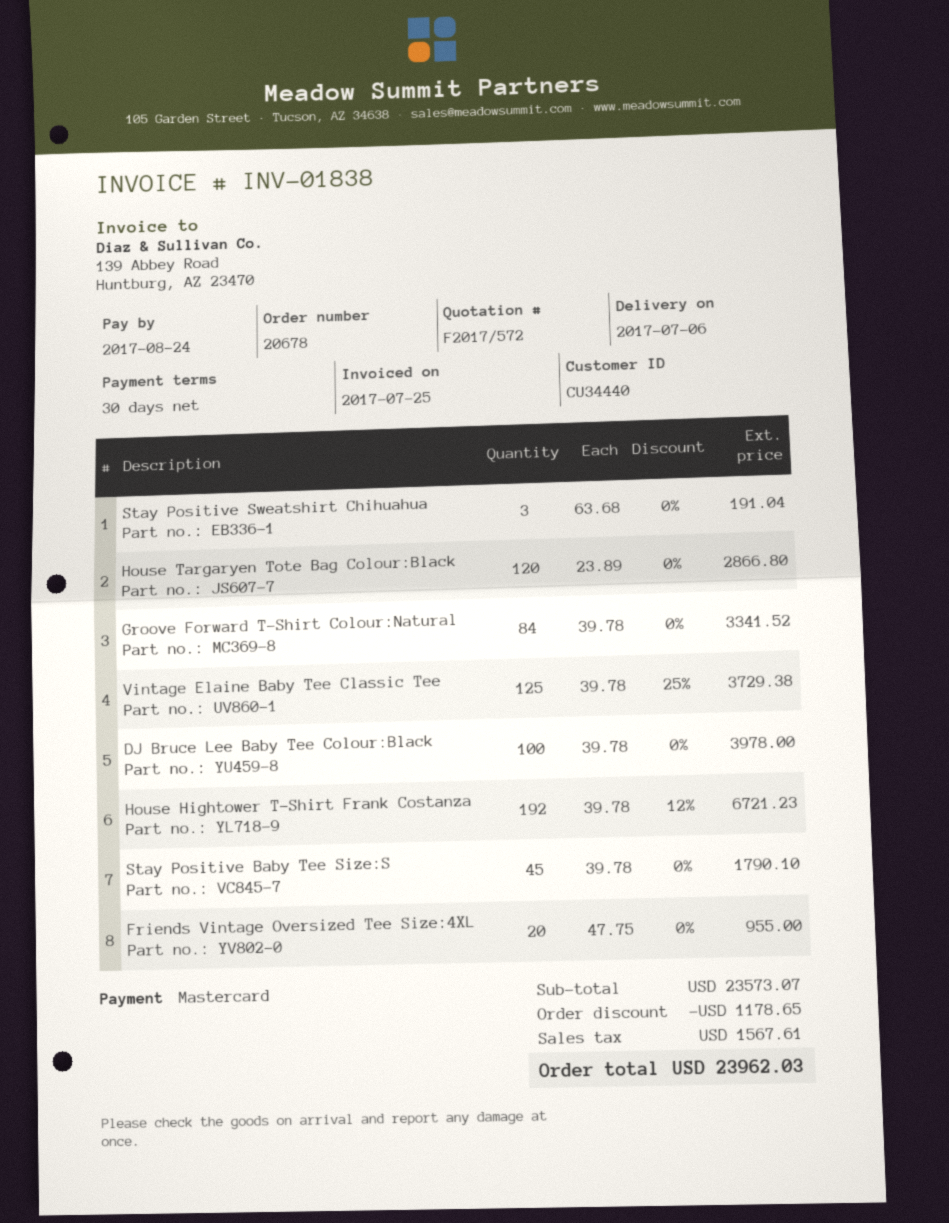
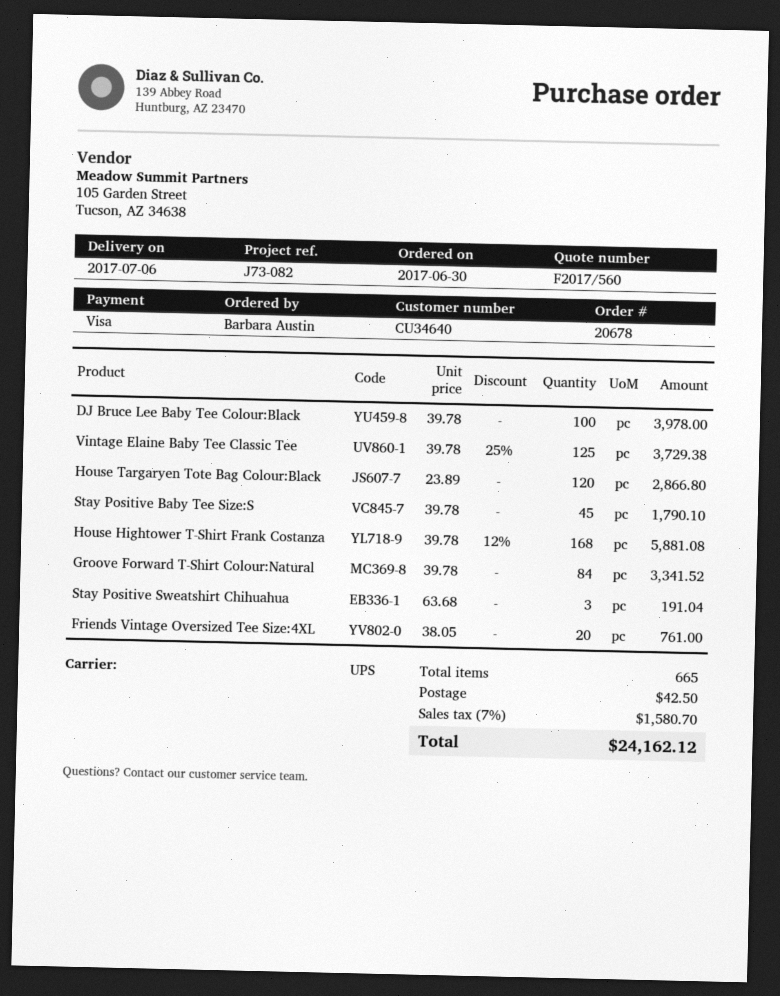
quote number: F2017/572 -> F2017/560
customer number: CU34440 -> CU34640
payment method: Mastercard -> Visa
House Hightower T-Shirt Frank Costanza: 192 x 39.78 - 12% = 6721.23 -> 168 x 39.78 - 12% = 5881.08
Friends Vintage Oversized Tee Size:4XL: 20 x 47.75 = 955.00 -> 20 x 38.05 = 761.00
discount: 1178.65 -> none
shipping: none -> 42.50
tax: 1567.61 -> 1580.70
total: 23962.03 -> 24162.12

